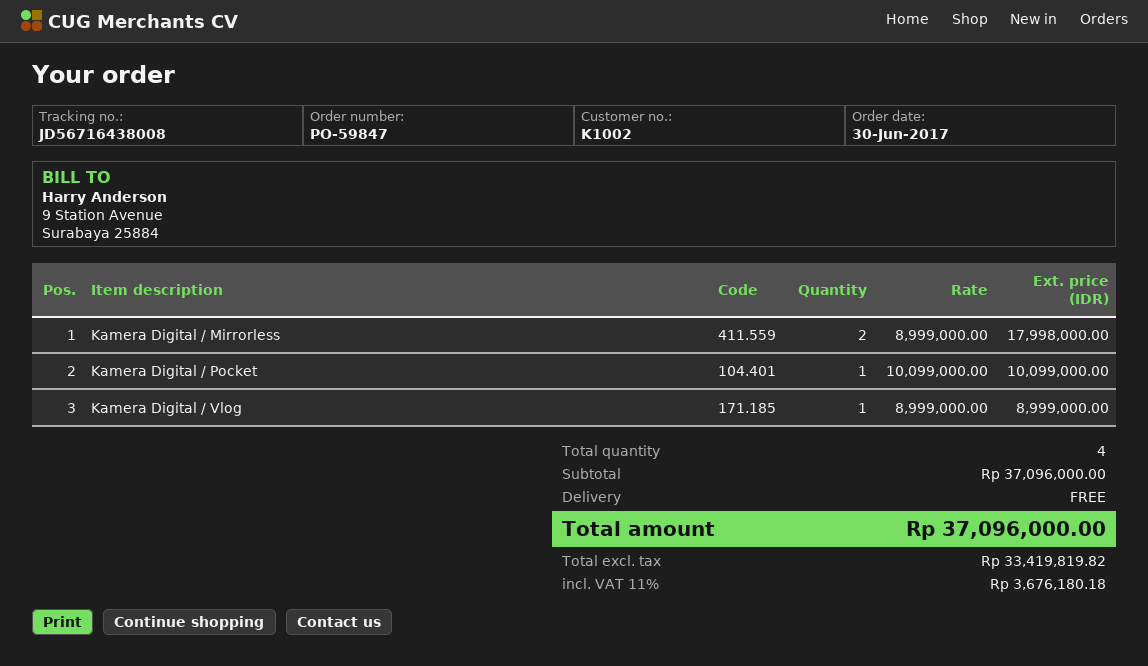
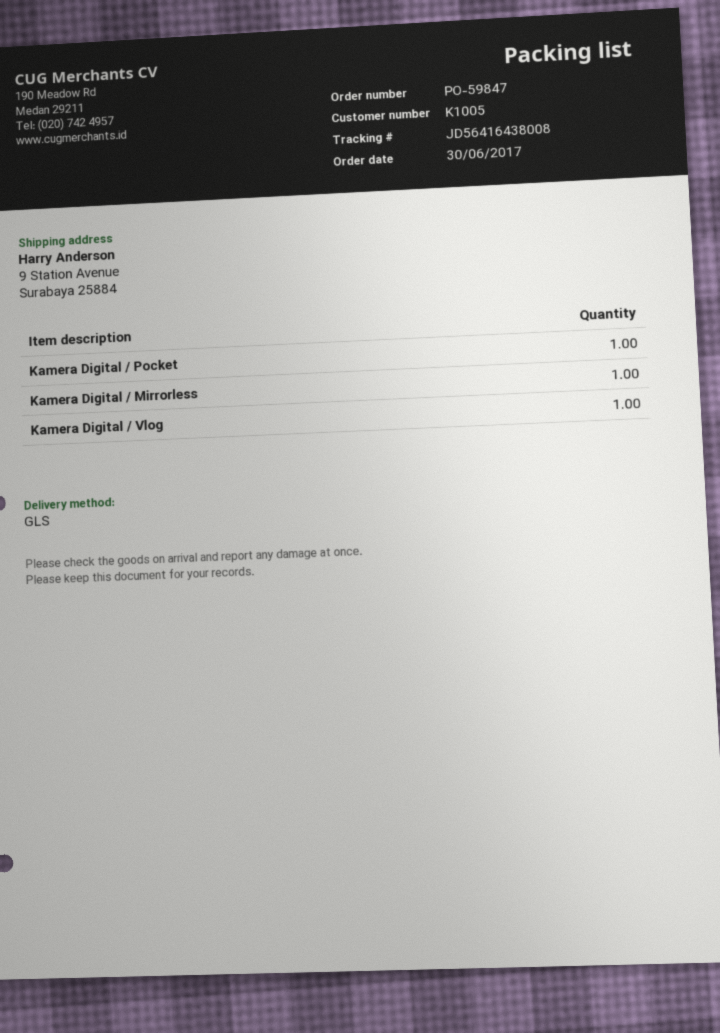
customer number: K1002 -> K1005
tracking number: JD56716438008 -> JD56416438008
Kamera Digital / Mirrorless: 2 -> 1

